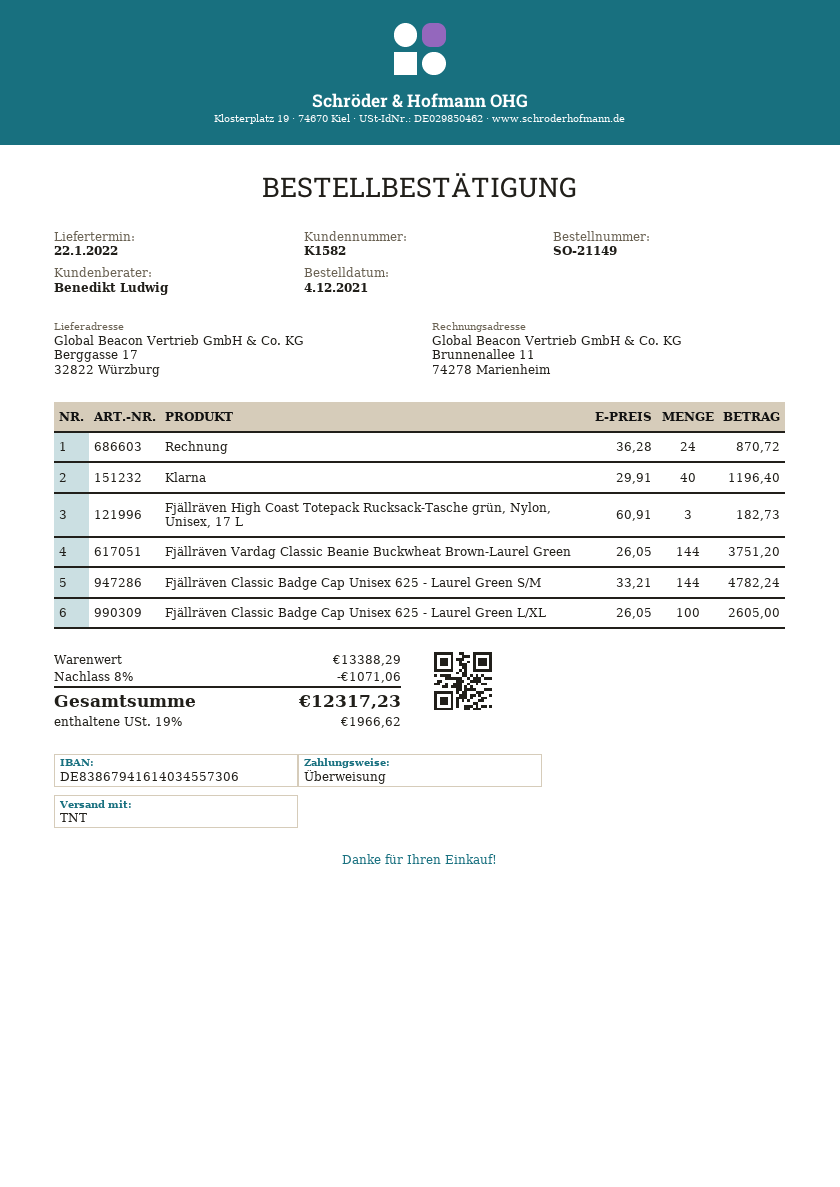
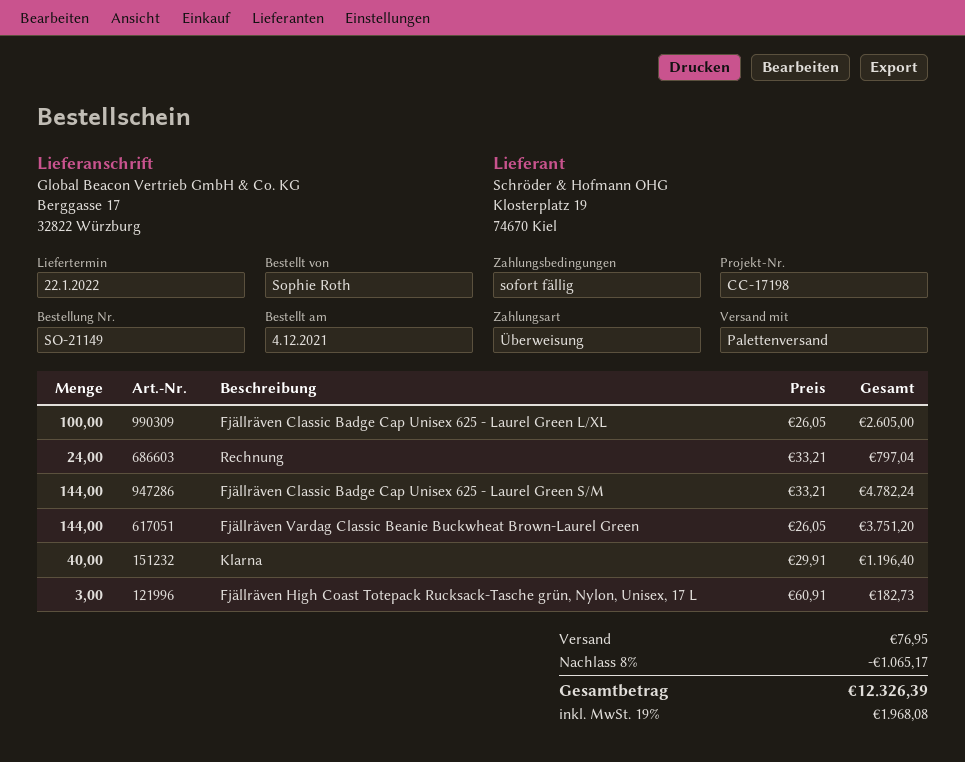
shipping method: TNT -> pallet freight
Rechnung: 24 x 36.28 = 870.72 -> 24 x 33.21 = 797.04
discount: 8% = 1071.06 -> 8% = 1065.17
shipping: none -> 76.95
tax: 19% = 1966.62 -> 19% = 1968.08
total: 12317.23 -> 12326.39

